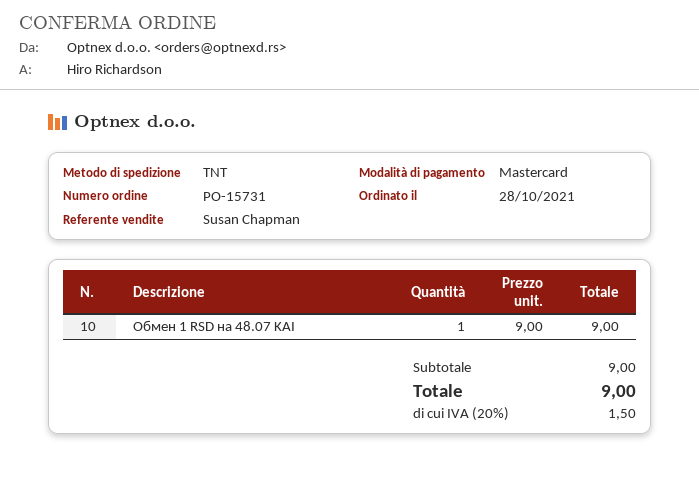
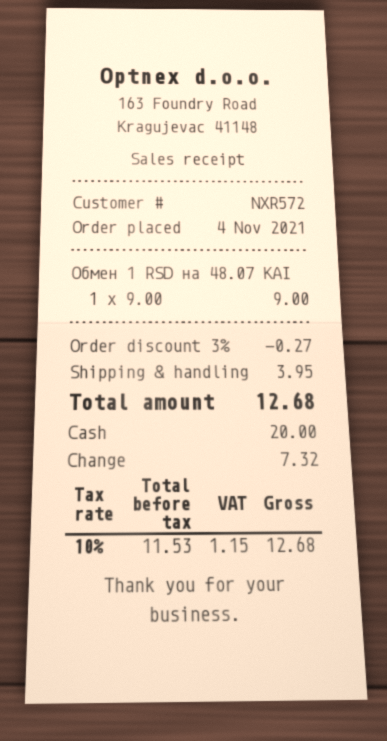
order date: 2021-10-28 -> 2021-11-04
payment method: Mastercard -> cash
discount: none -> 3% = 0.27
shipping: none -> 3.95
tax: 20% = 1.50 -> 10% = 1.15
total: 9.00 -> 12.68

